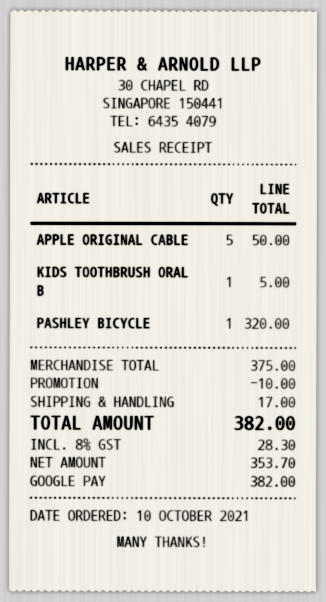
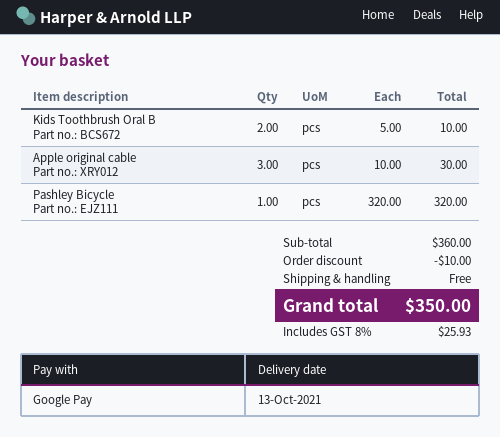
APPLE ORIGINAL CABLE: 5 for 50.00 -> 3 for 30.00
KIDS TOOTHBRUSH ORAL B: 1 for 5.00 -> 2 for 10.00
subtotal: 375.00 -> 360.00
shipping: 17.00 -> 0.00
tax: 8% = 28.30 -> 8% = 25.93
total: 382.00 -> 350.00

